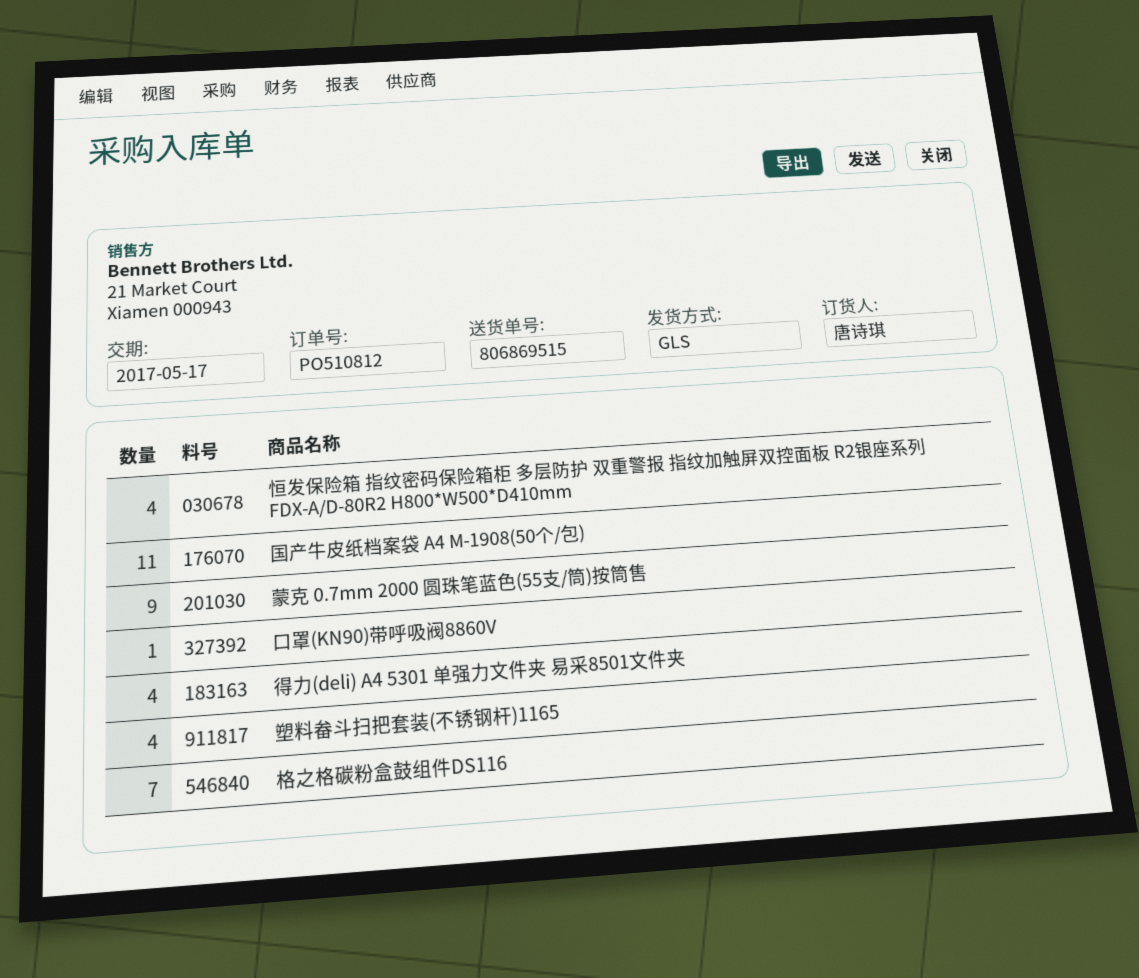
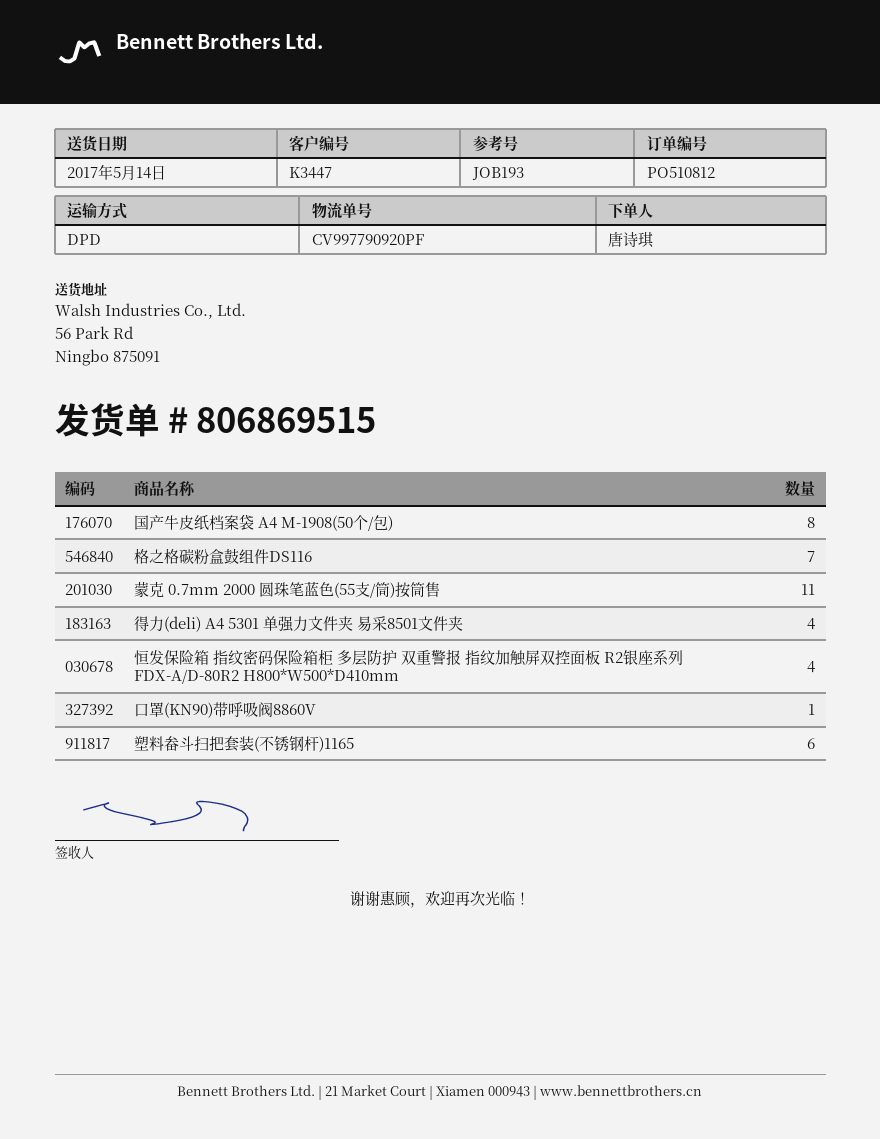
delivery date: 2017-05-17 -> 2017-05-14
shipping method: GLS -> DPD
国产牛皮纸档案袋 A4 M-1908(50个/包): 11 -> 8
蒙克 0.7mm 2000 圆珠笔蓝色(55支/筒)按筒售: 9 -> 11
塑料畚斗扫把套装(不锈钢杆)1165: 4 -> 6

